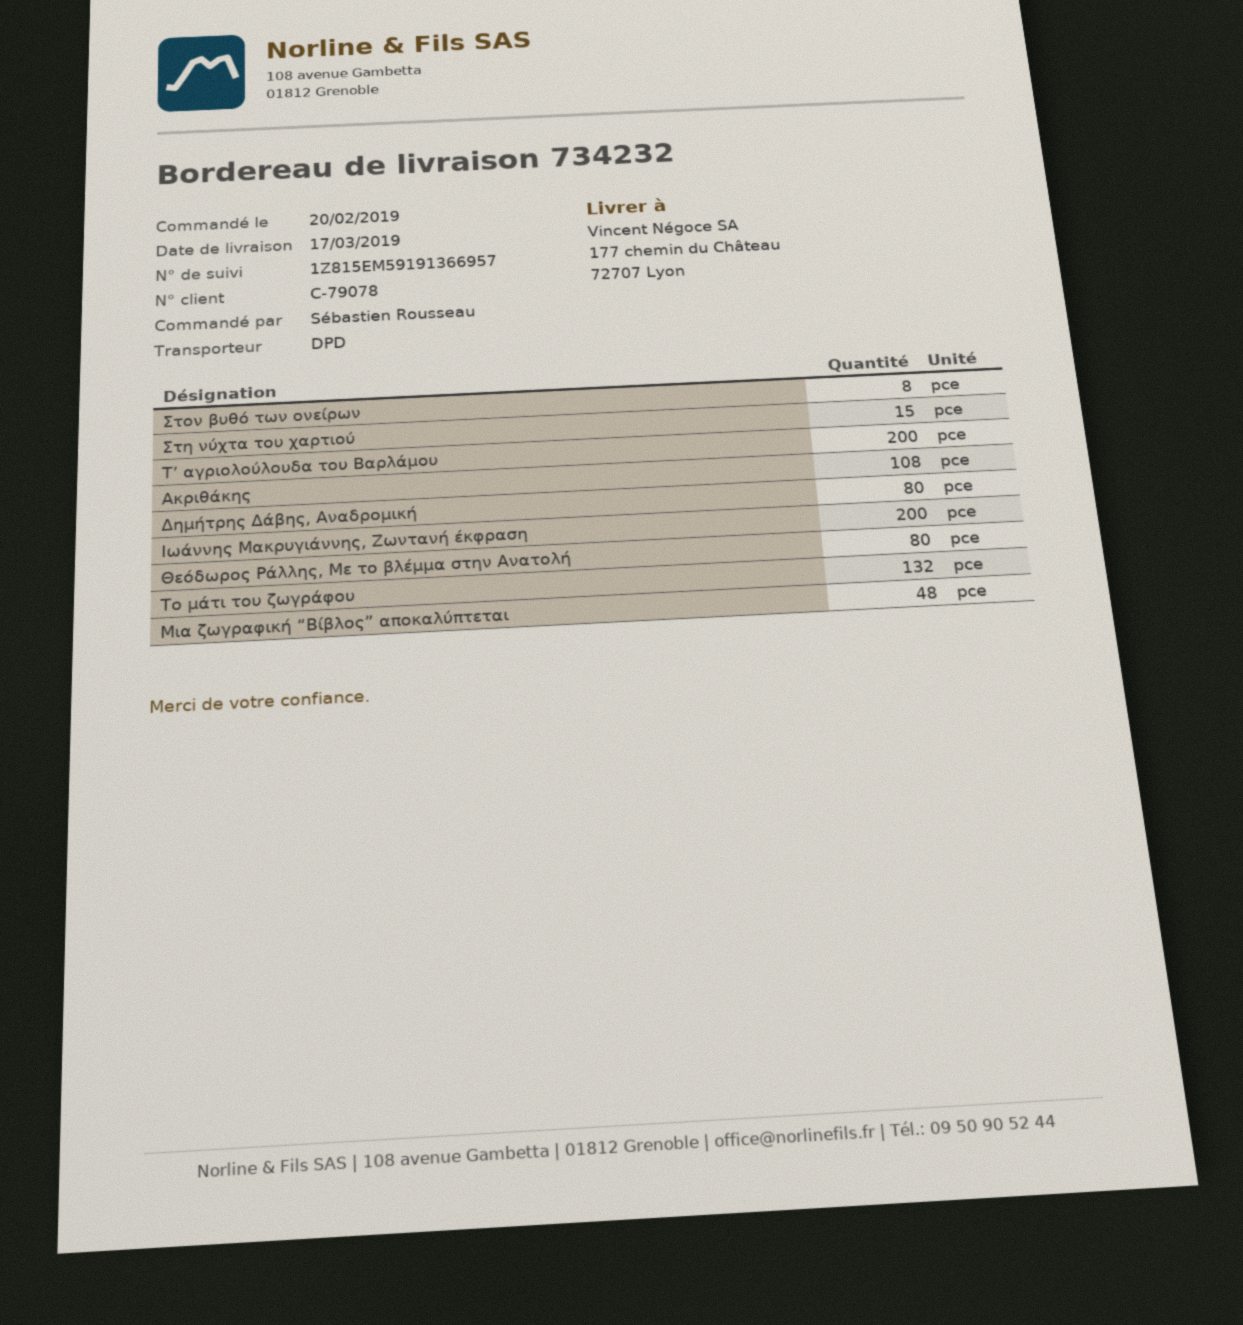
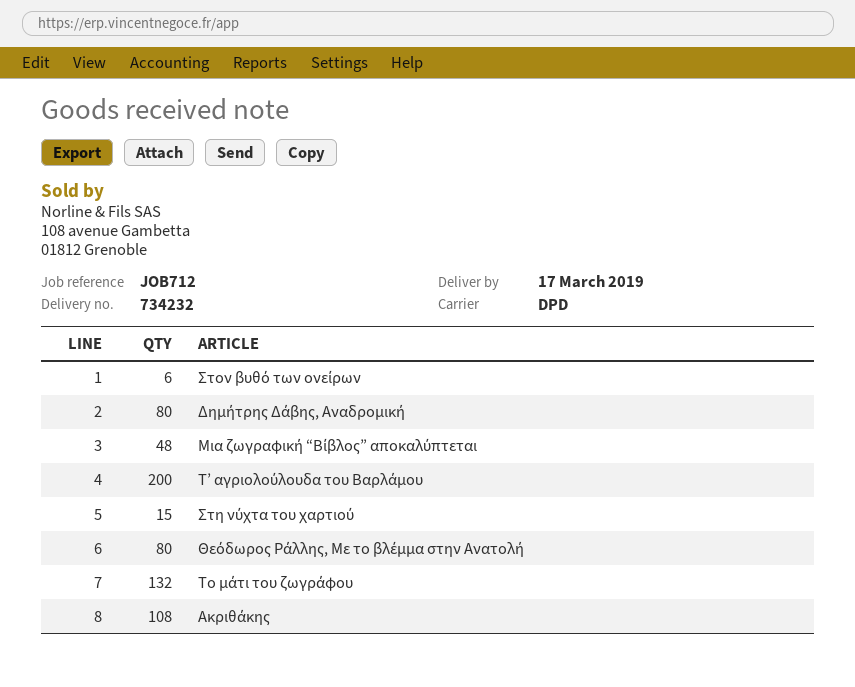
Στον βυθό των ονείρων: 8 -> 6
Ιωάννης Μακρυγιάννης, Ζωντανή έκφραση: 200 -> none

